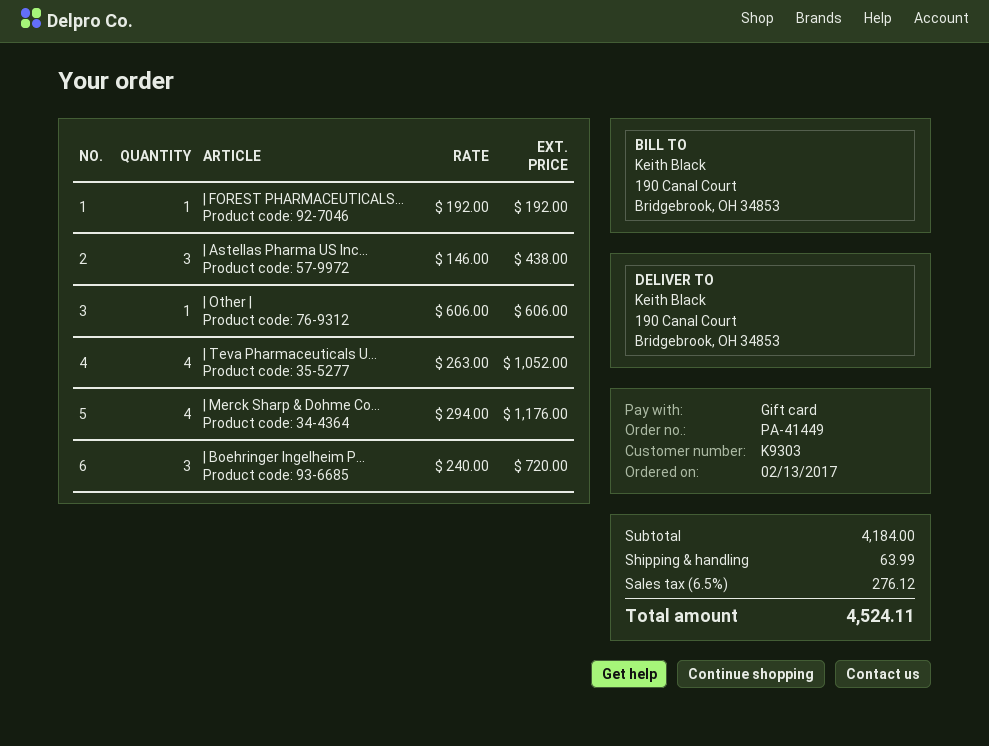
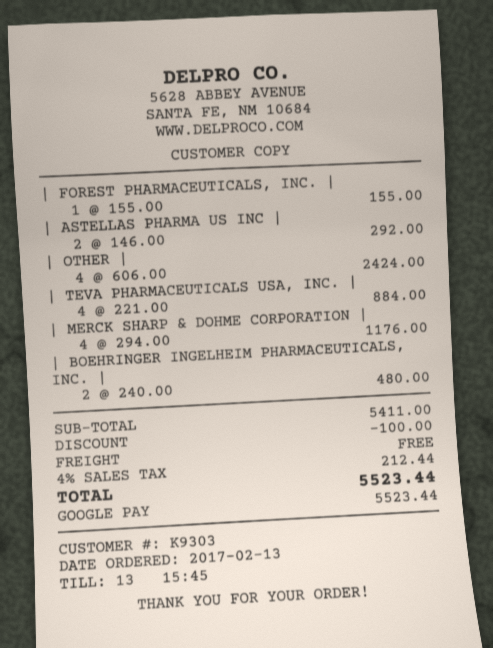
payment method: gift card -> Google Pay
| FOREST PHARMACEUTICALS...: 1 x 192.00 = 192.00 -> 1 x 155.00 = 155.00
| Astellas Pharma US Inc...: 3 x 146.00 = 438.00 -> 2 x 146.00 = 292.00
| Other |: 1 x 606.00 = 606.00 -> 4 x 606.00 = 2424.00
| Teva Pharmaceuticals U...: 4 x 263.00 = 1052.00 -> 4 x 221.00 = 884.00
| Boehringer Ingelheim P...: 3 x 240.00 = 720.00 -> 2 x 240.00 = 480.00
subtotal: 4184.00 -> 5411.00
discount: none -> 100.00
shipping: 63.99 -> 0.00
tax: 6.5% = 276.12 -> 4% = 212.44
total: 4524.11 -> 5523.44

